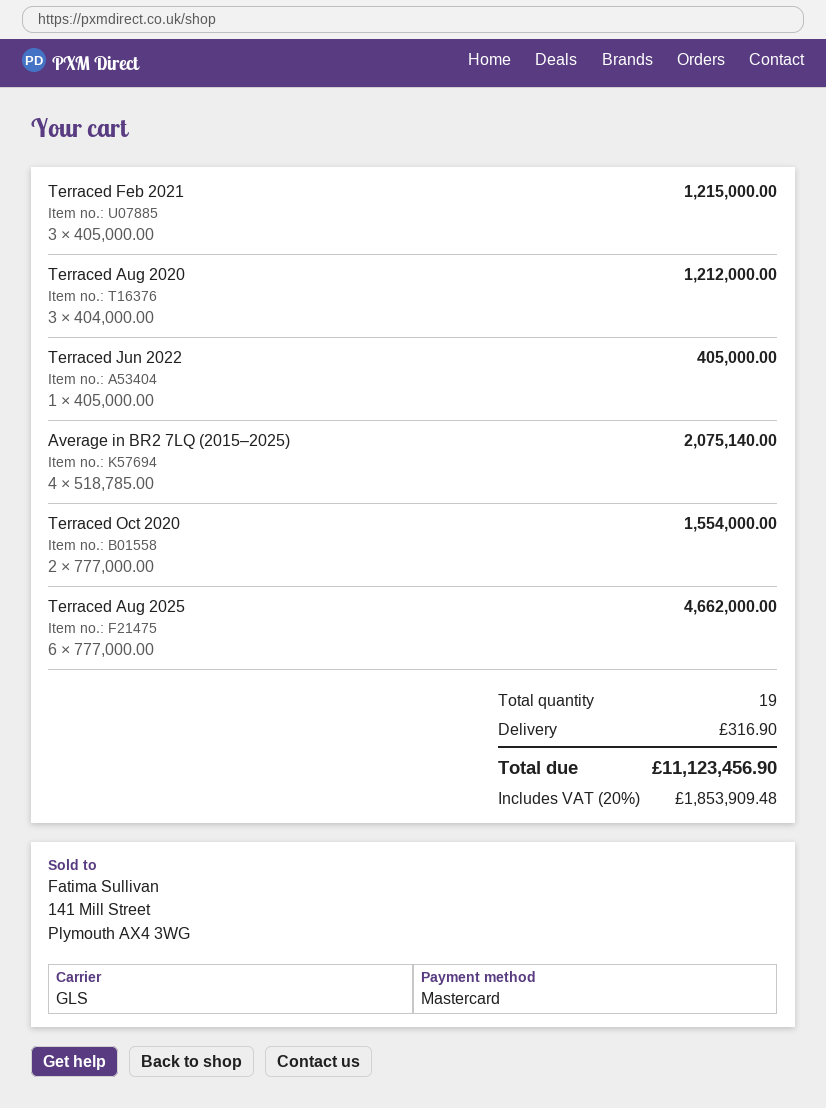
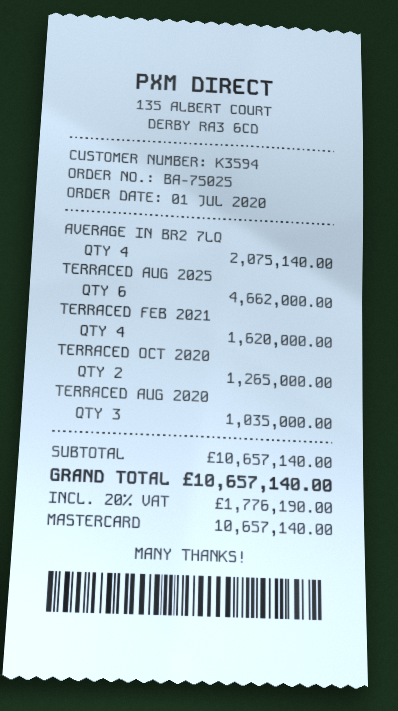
Terraced Feb 2021: 3 for 1215000.00 -> 4 for 1620000.00
Terraced Aug 2020: 3 for 1212000.00 -> 3 for 1035000.00
Terraced Jun 2022: 1 for 405000.00 -> none
Terraced Oct 2020: 2 for 1554000.00 -> 2 for 1265000.00
shipping: 316.90 -> none
tax: 20% = 1853909.48 -> 20% = 1776190.00
total: 11123456.90 -> 10657140.00

